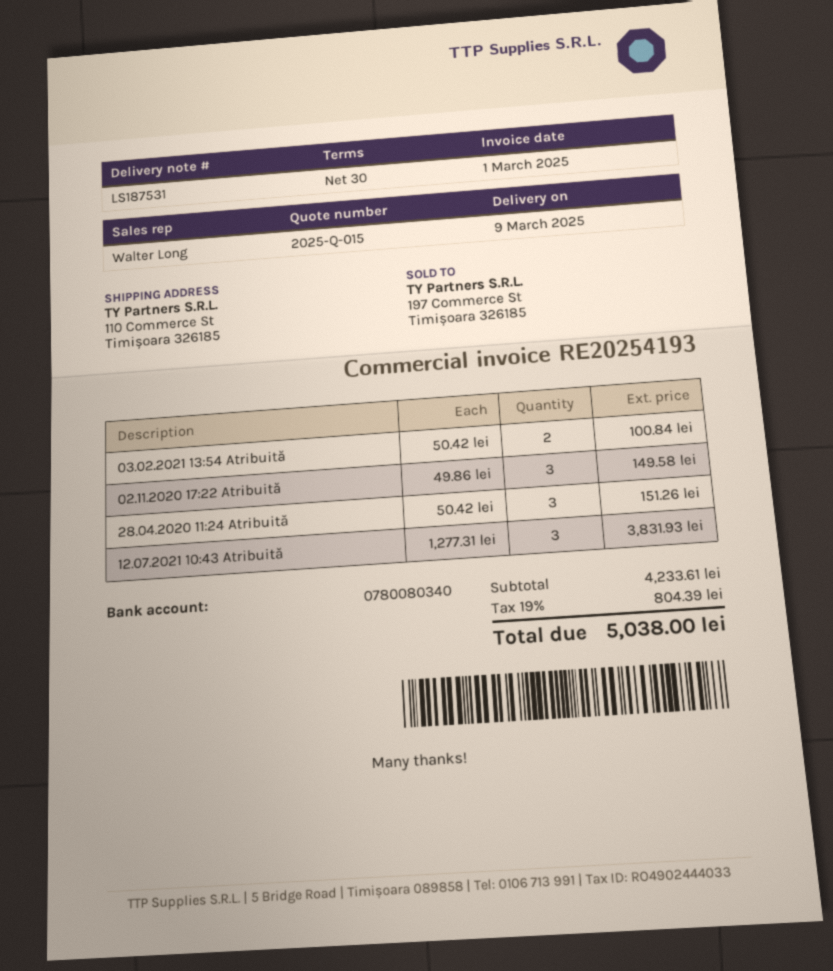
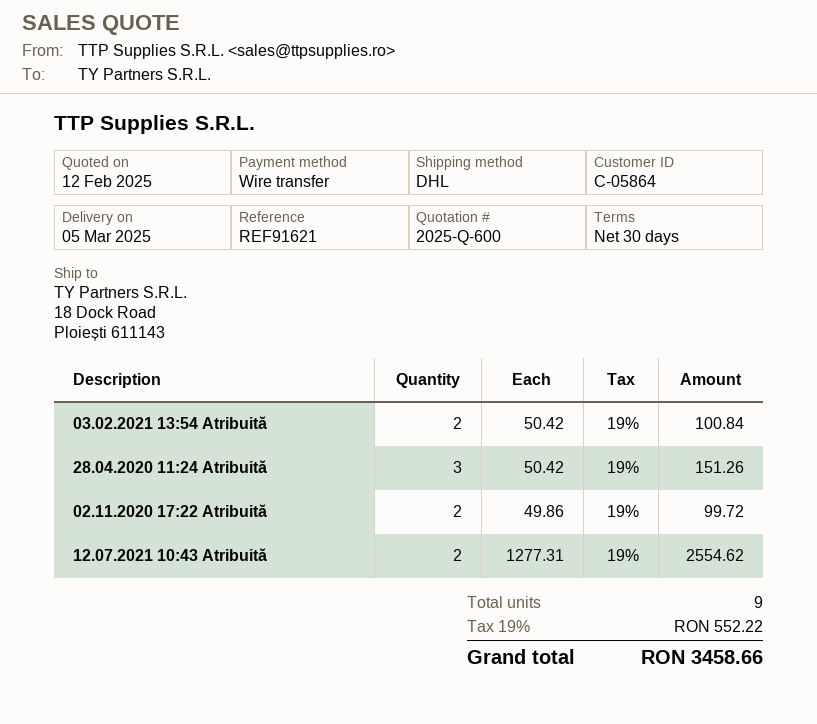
quote number: 2025-Q-015 -> 2025-Q-600
delivery date: 2025-03-09 -> 2025-03-05
ship to: 110 Commerce St, Timișoara 326185 -> 18 Dock Road, Ploiești 611143
02.11.2020 17:22 Atribuită: 3 x 49.86 = 149.58 -> 2 x 49.86 = 99.72
12.07.2021 10:43 Atribuită: 3 x 1277.31 = 3831.93 -> 2 x 1277.31 = 2554.62
tax: 19% = 804.39 -> 19% = 552.22
total: 5038.00 -> 3458.66

